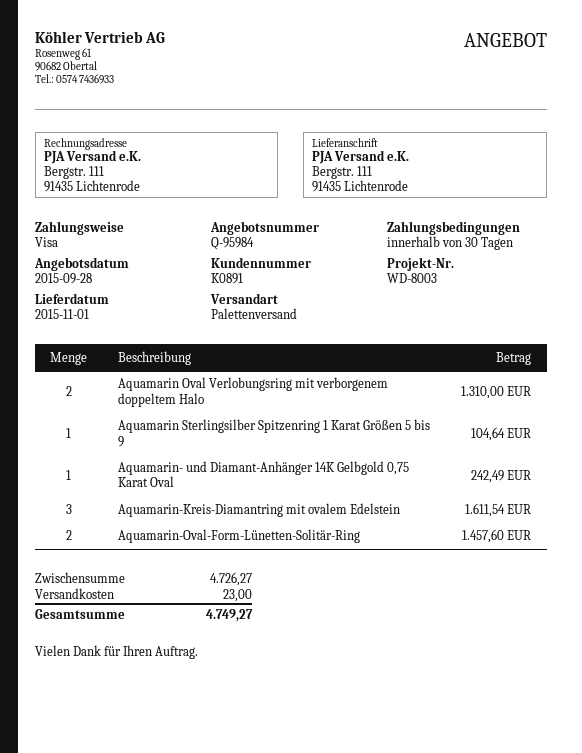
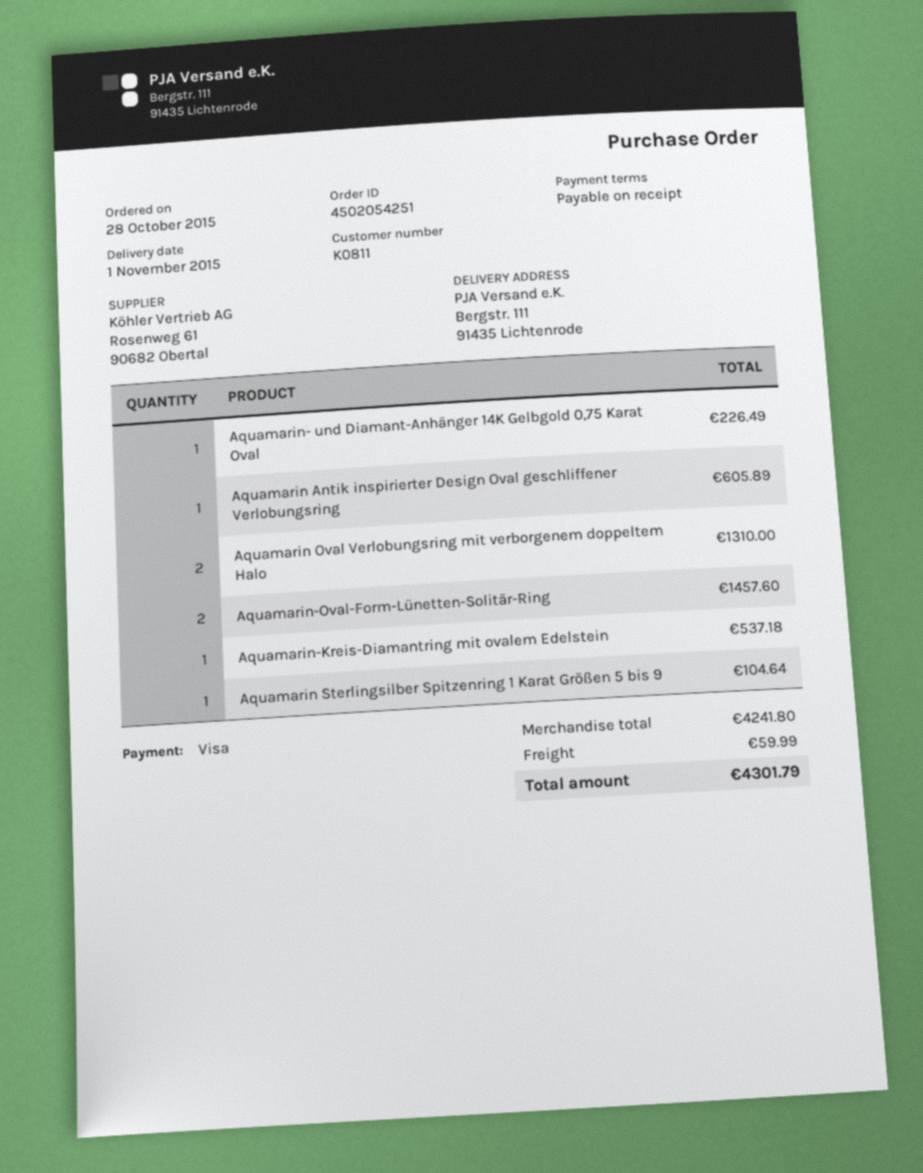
payment terms: 30 days -> on receipt
customer number: K0891 -> K0811
Aquamarin- und Diamant-Anhänger 14K Gelbgold 0,75 Karat Oval: 1 for 242.49 -> 1 for 226.49
Aquamarin-Kreis-Diamantring mit ovalem Edelstein: 3 for 1611.54 -> 1 for 537.18
Aquamarin Antik inspirierter Design Oval geschliffener Verlobungsring: none -> 1 for 605.89
subtotal: 4726.27 -> 4241.80
shipping: 23.00 -> 59.99
total: 4749.27 -> 4301.79

